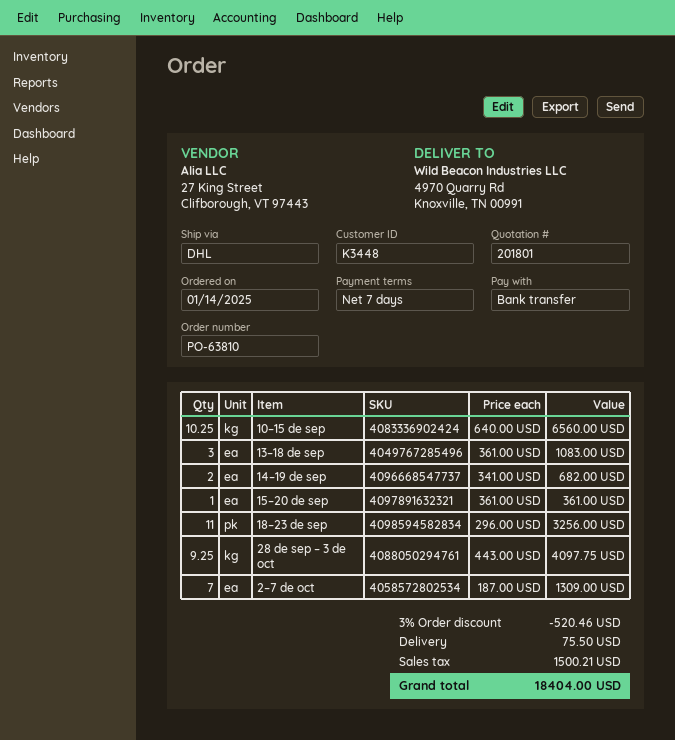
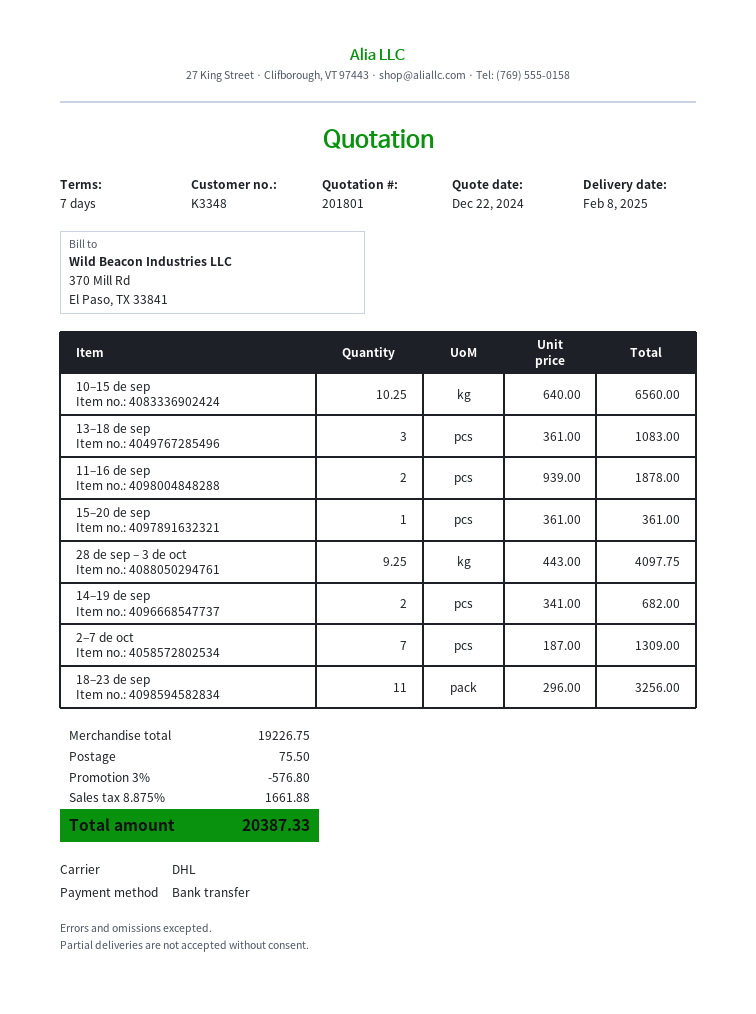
customer number: K3448 -> K3348
11–16 de sep: none -> 2 x 939.00 = 1878.00
discount: 3% = 520.46 -> 3% = 576.80
tax: 1500.21 -> 1661.88
total: 18404.00 -> 20387.33

